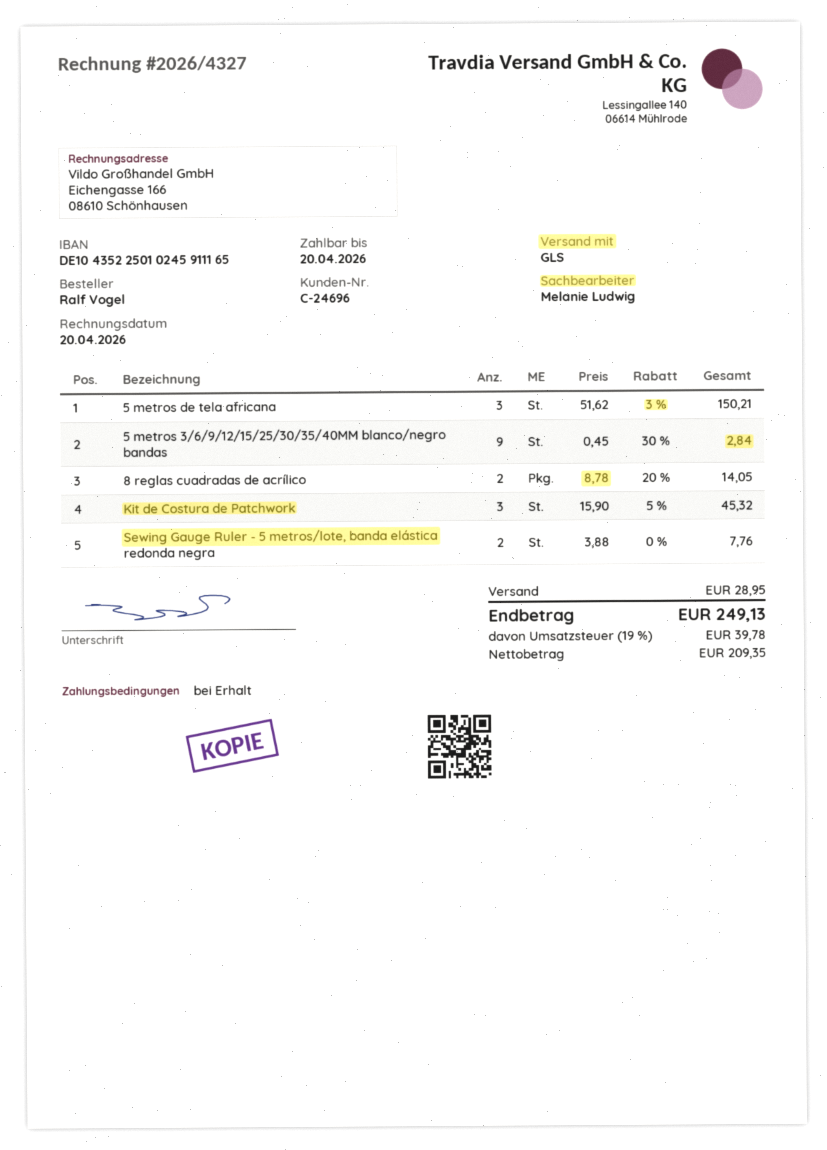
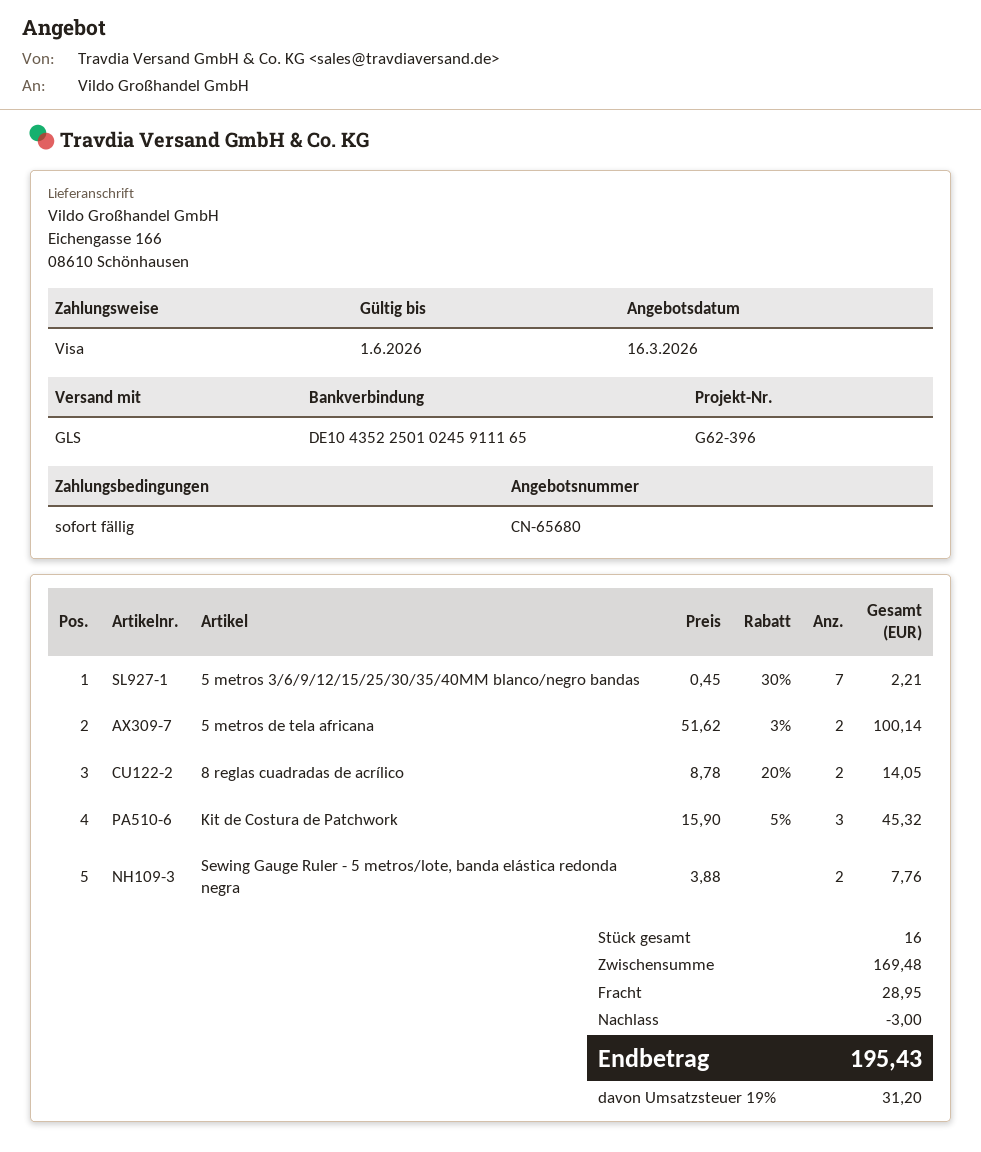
5 metros de tela africana: 3 x 51.62 - 3% = 150.21 -> 2 x 51.62 - 3% = 100.14
5 metros 3/6/9/12/15/25/30/35/40MM blanco/negro bandas: 9 x 0.45 - 30% = 2.84 -> 7 x 0.45 - 30% = 2.21
discount: none -> 3.00
tax: 19% = 39.78 -> 19% = 31.20
total: 249.13 -> 195.43

